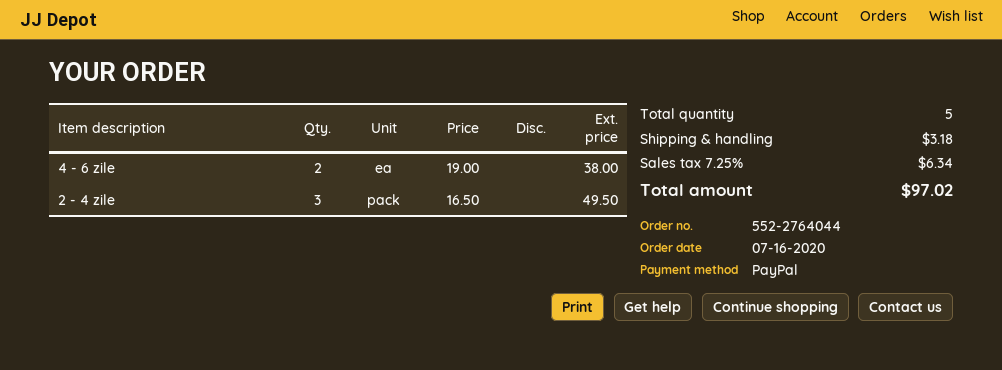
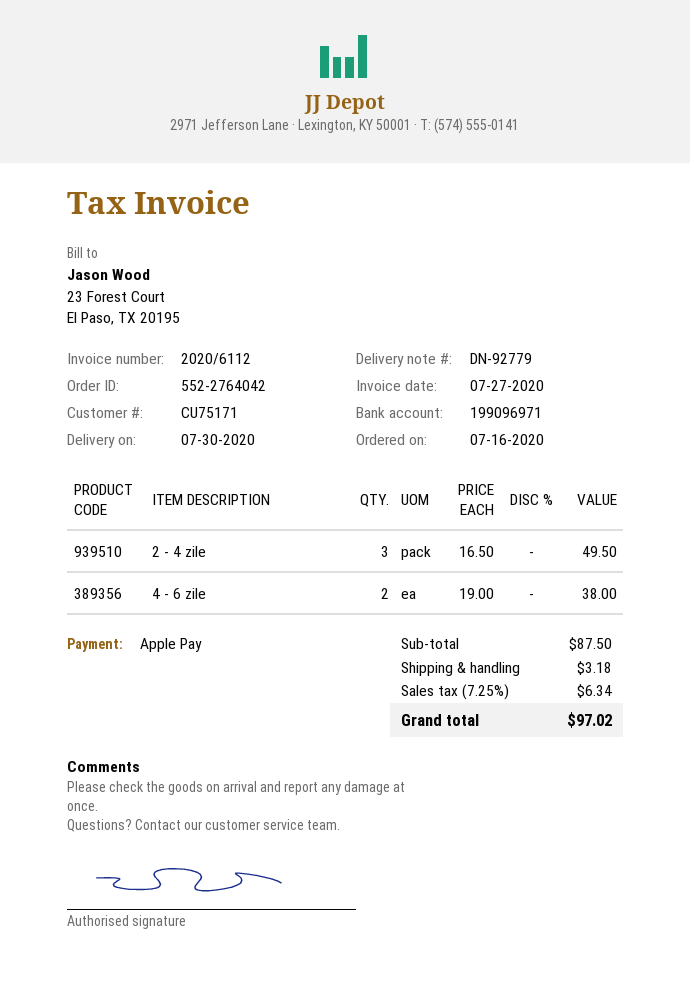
order number: 552-2764044 -> 552-2764042
payment method: PayPal -> Apple Pay

